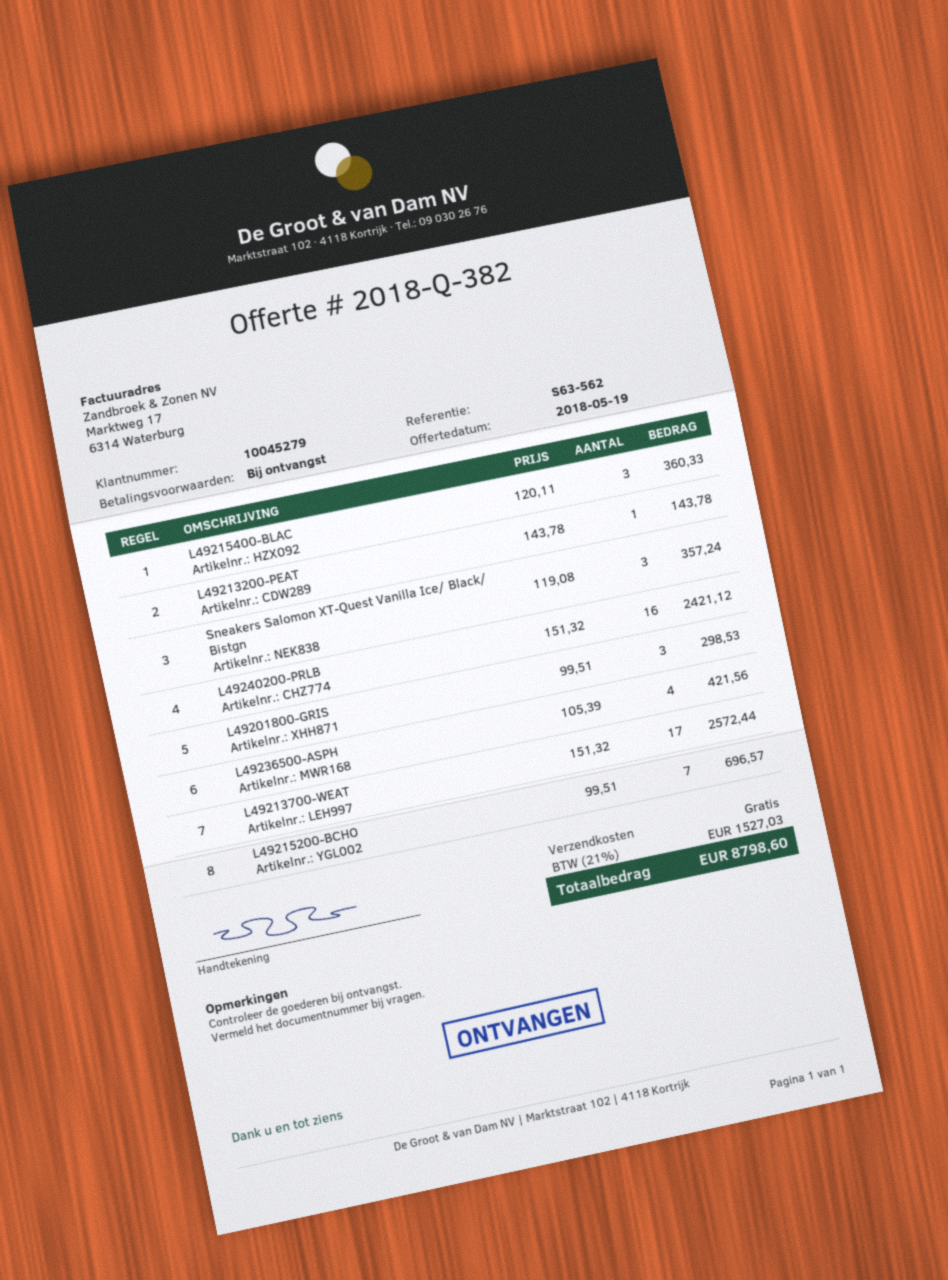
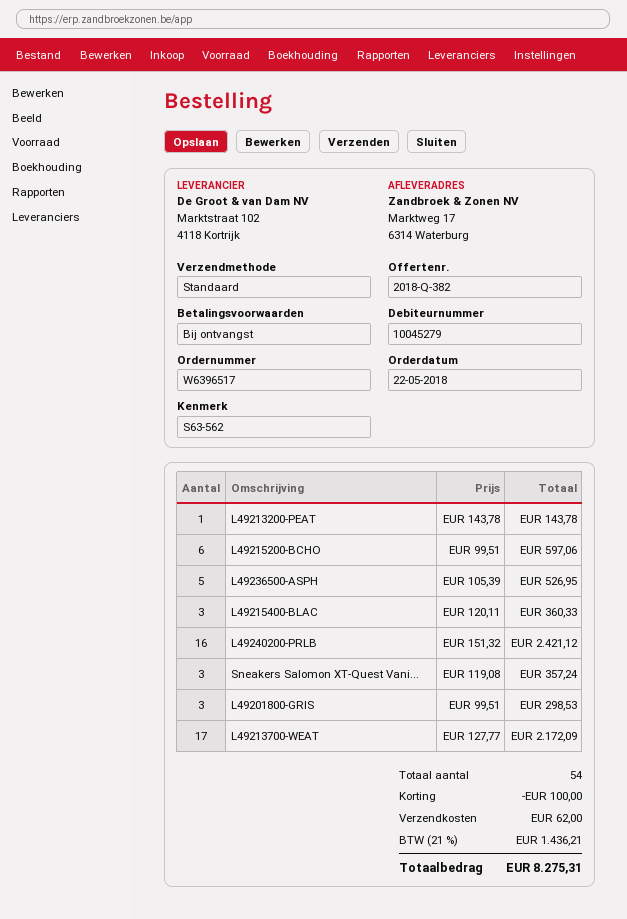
L49236500-ASPH: 4 x 105.39 = 421.56 -> 5 x 105.39 = 526.95
L49213700-WEAT: 17 x 151.32 = 2572.44 -> 17 x 127.77 = 2172.09
L49215200-BCHO: 7 x 99.51 = 696.57 -> 6 x 99.51 = 597.06
discount: none -> 100.00
shipping: 0.00 -> 62.00
tax: 21% = 1527.03 -> 21% = 1436.21
total: 8798.60 -> 8275.31

